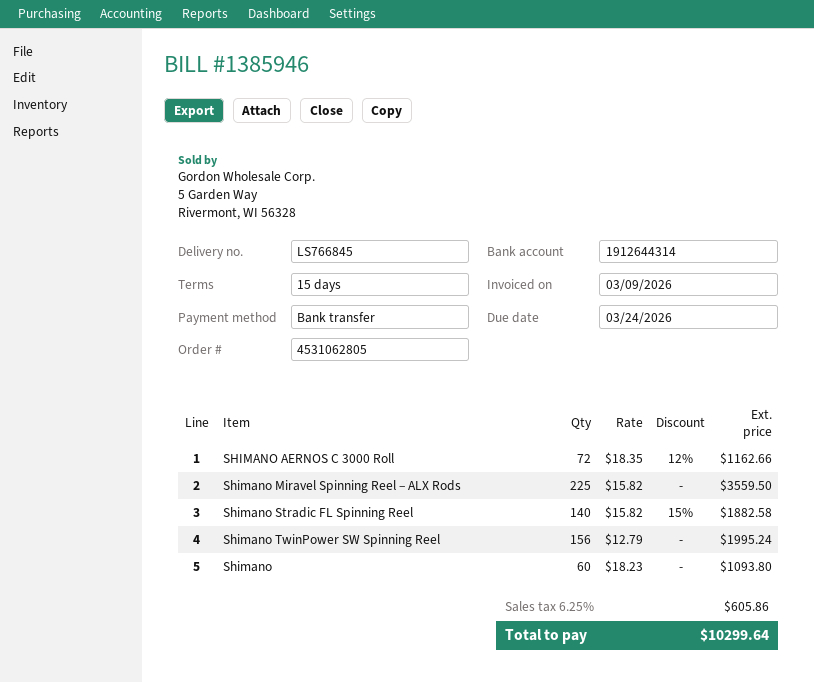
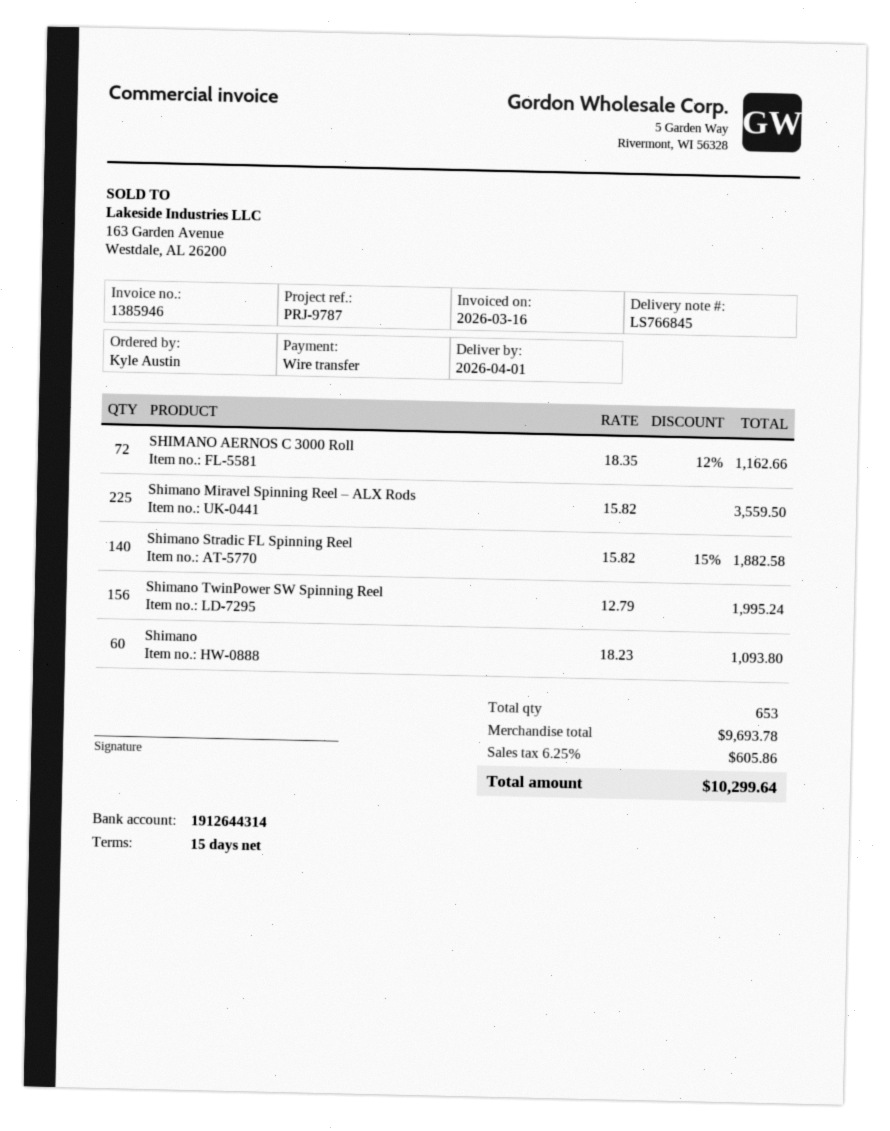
invoice date: 2026-03-09 -> 2026-03-16

